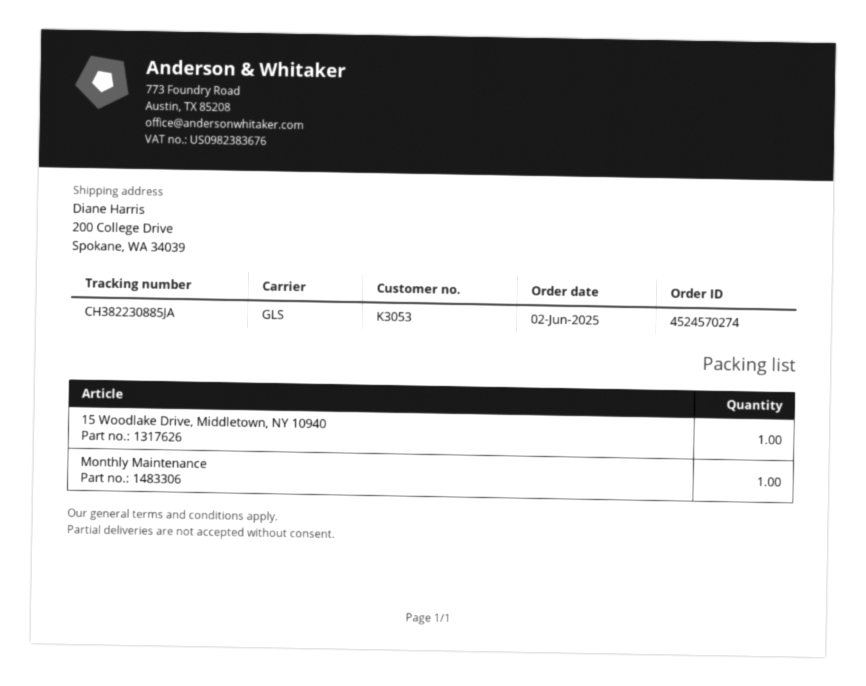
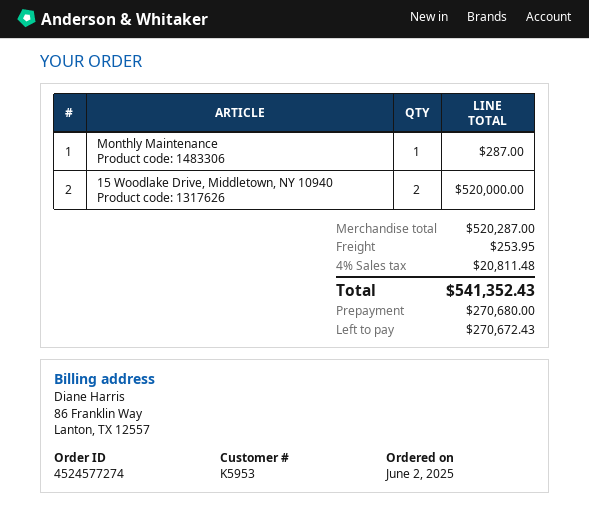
order number: 4524570274 -> 4524577274
customer number: K3053 -> K5953
15 Woodlake Drive, Middletown, NY 10940: 1 -> 2

